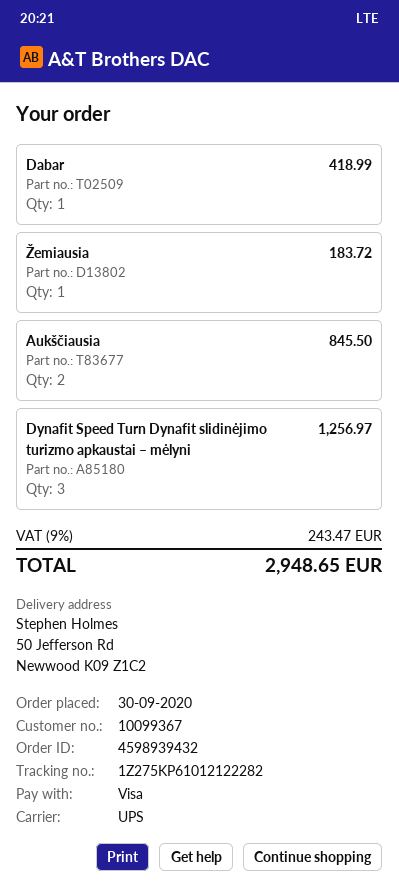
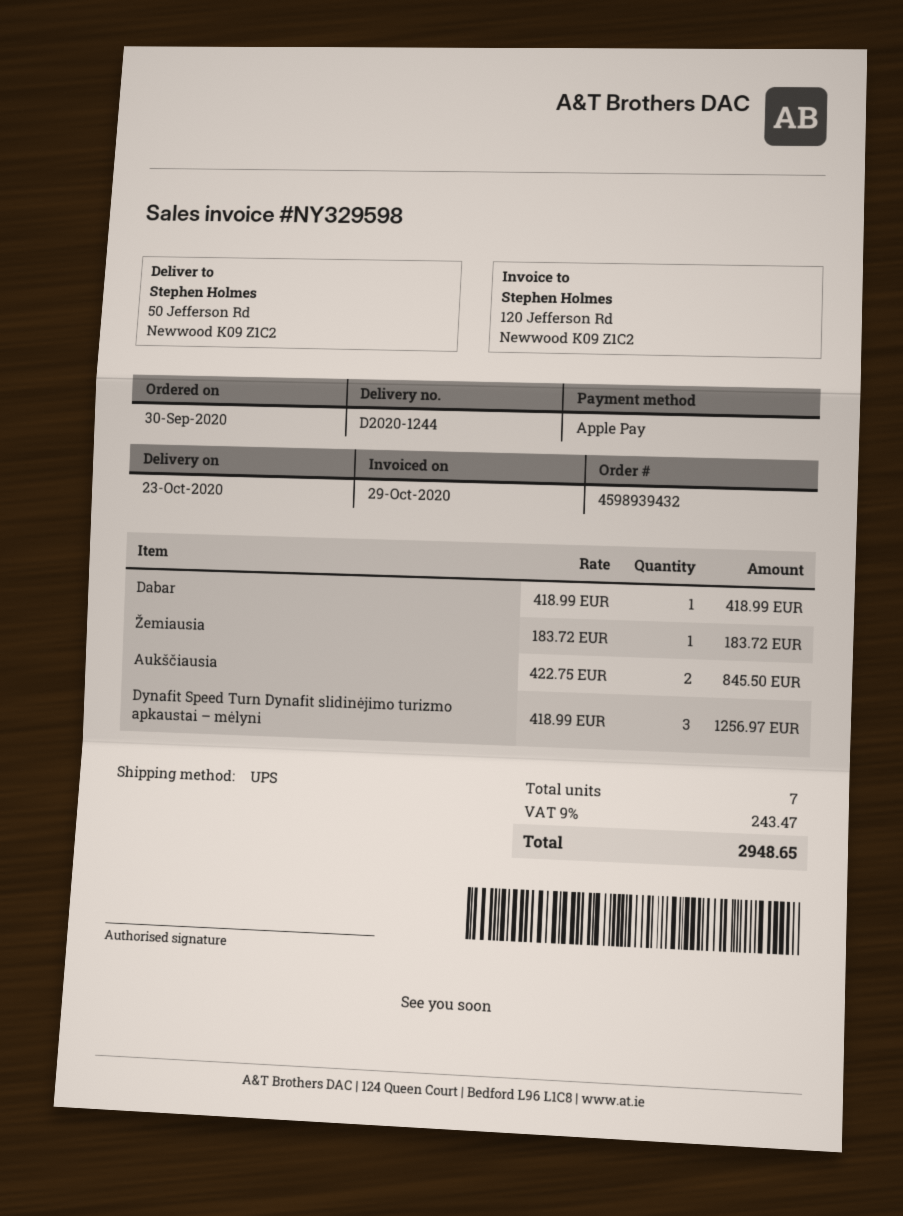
payment method: Visa -> Apple Pay

